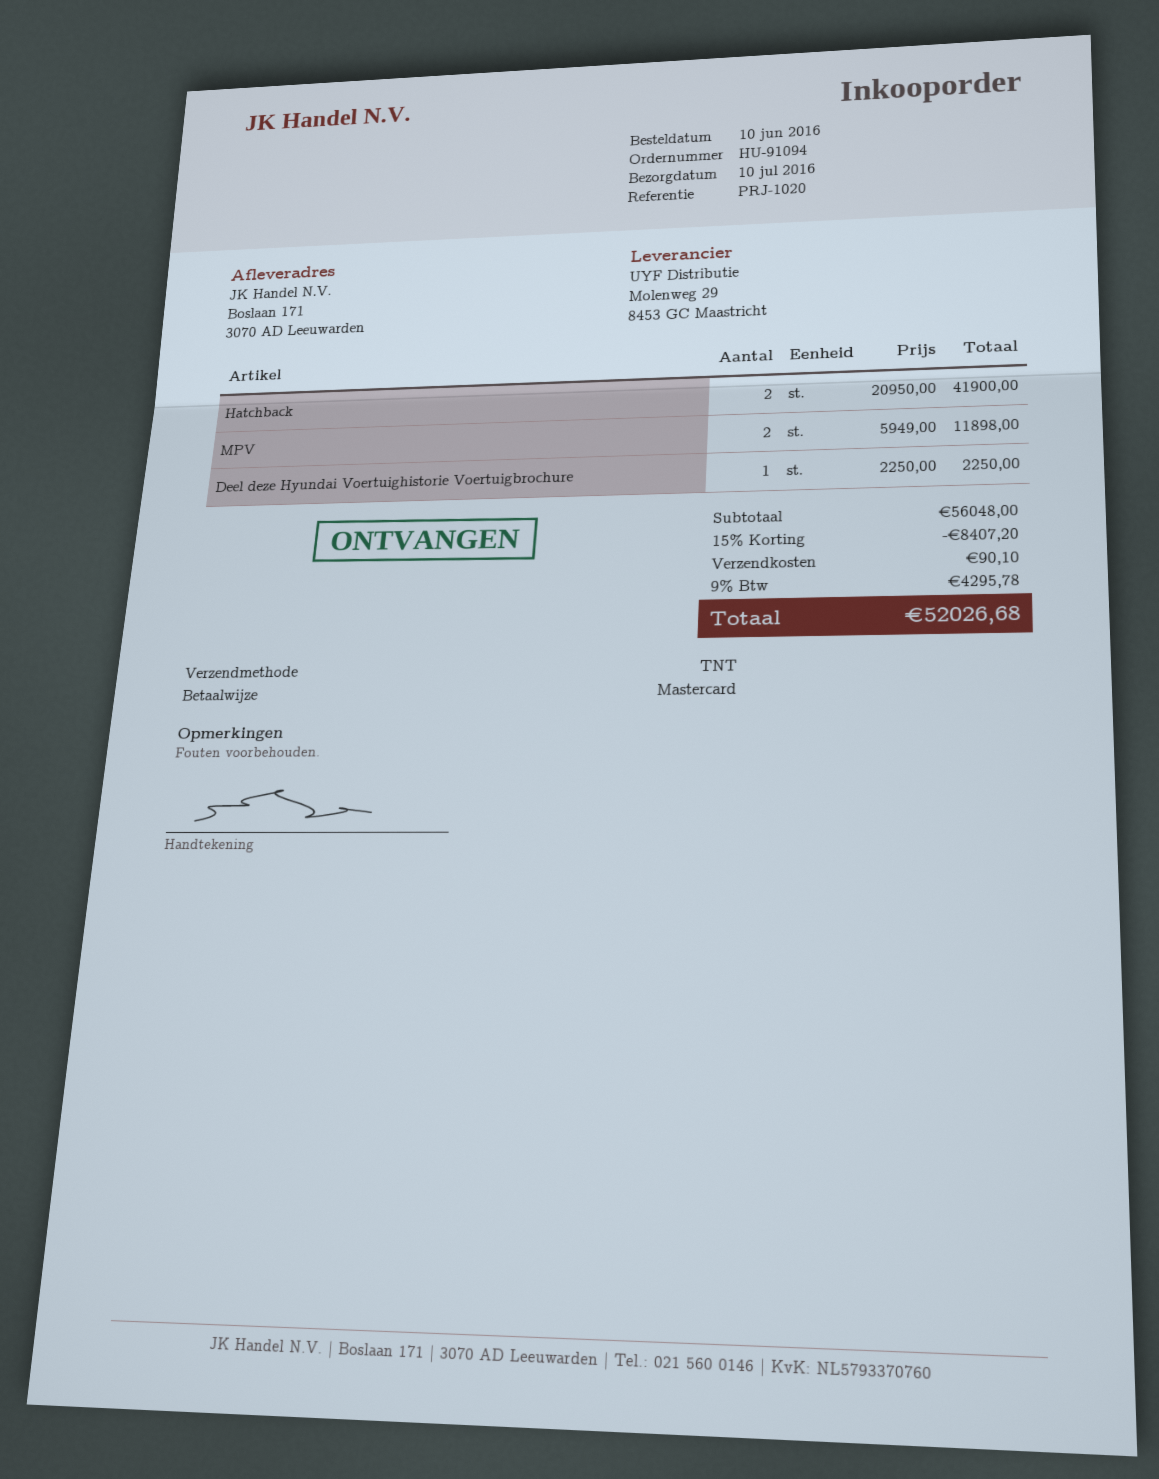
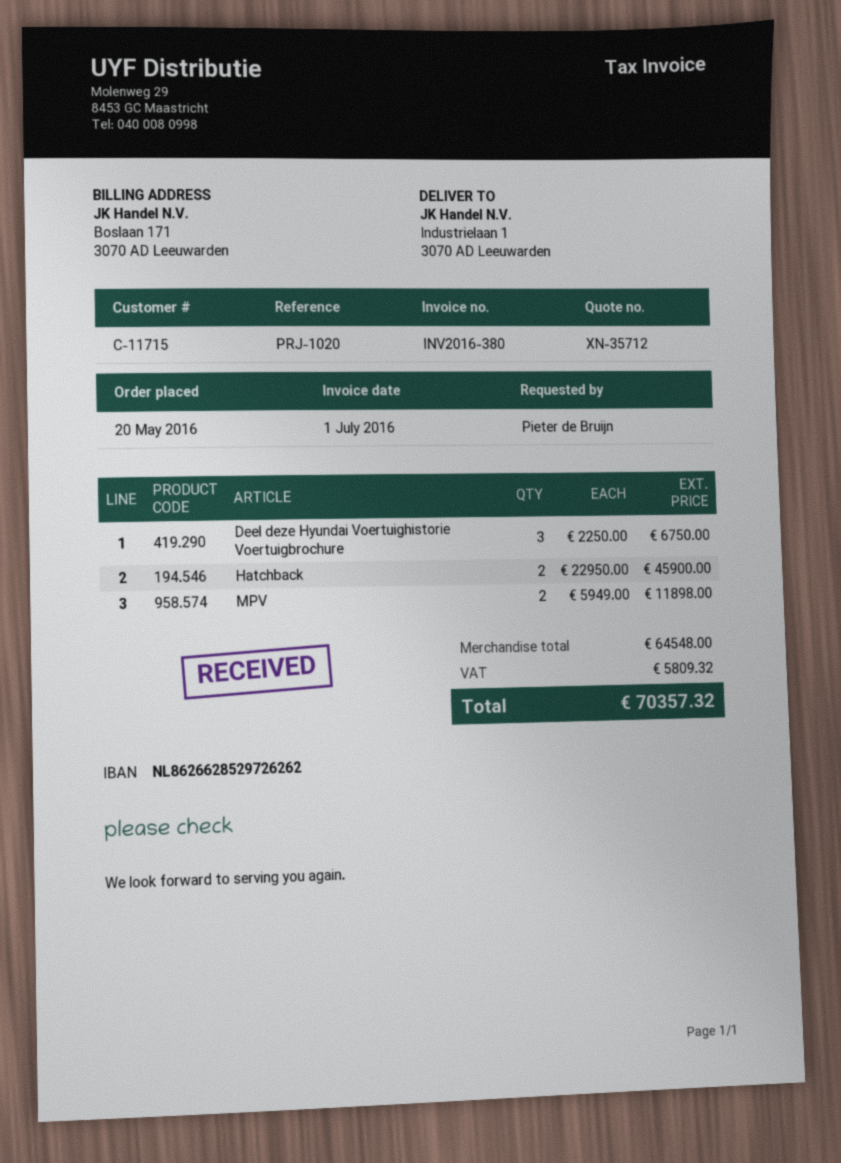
order date: 2016-06-10 -> 2016-05-20
ship to: Boslaan 171, 3070 AD Leeuwarden -> Industrielaan 1, 3070 AD Leeuwarden
Hatchback: 2 x 20950.00 = 41900.00 -> 2 x 22950.00 = 45900.00
Deel deze Hyundai Voertuighistorie Voertuigbrochure: 1 x 2250.00 = 2250.00 -> 3 x 2250.00 = 6750.00
subtotal: 56048.00 -> 64548.00
discount: 15% = 8407.20 -> none
shipping: 90.10 -> none
tax: 4295.78 -> 5809.32
total: 52026.68 -> 70357.32

